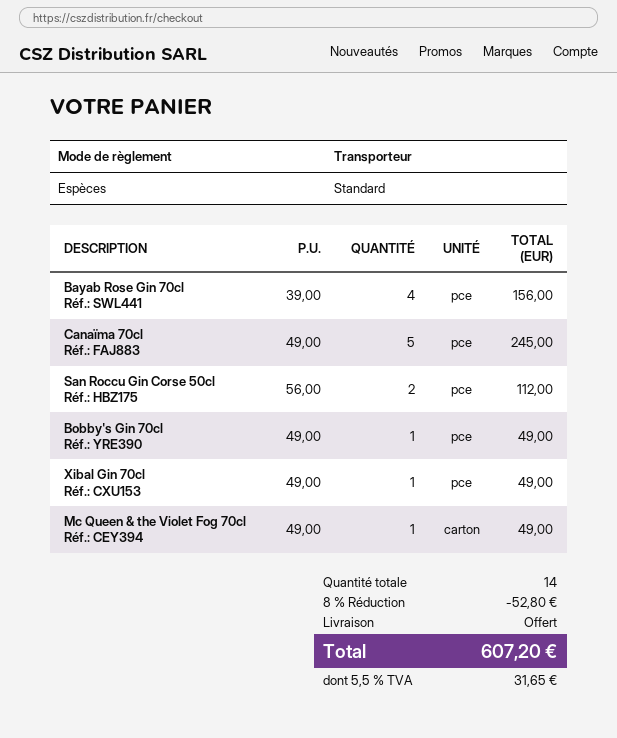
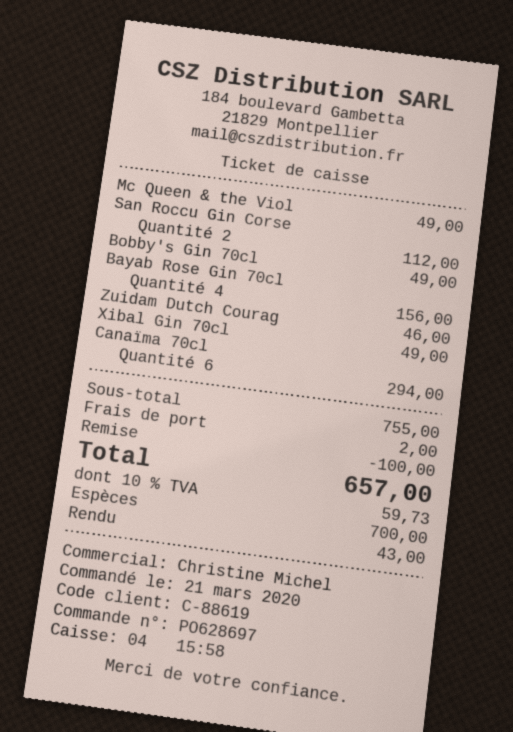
Canaïma 70cl: 5 for 245.00 -> 6 for 294.00
Zuidam Dutch Courag: none -> 1 for 46.00
discount: 52.80 -> 100.00
shipping: 0.00 -> 2.00
tax: 5.5% = 31.65 -> 10% = 59.73
total: 607.20 -> 657.00

